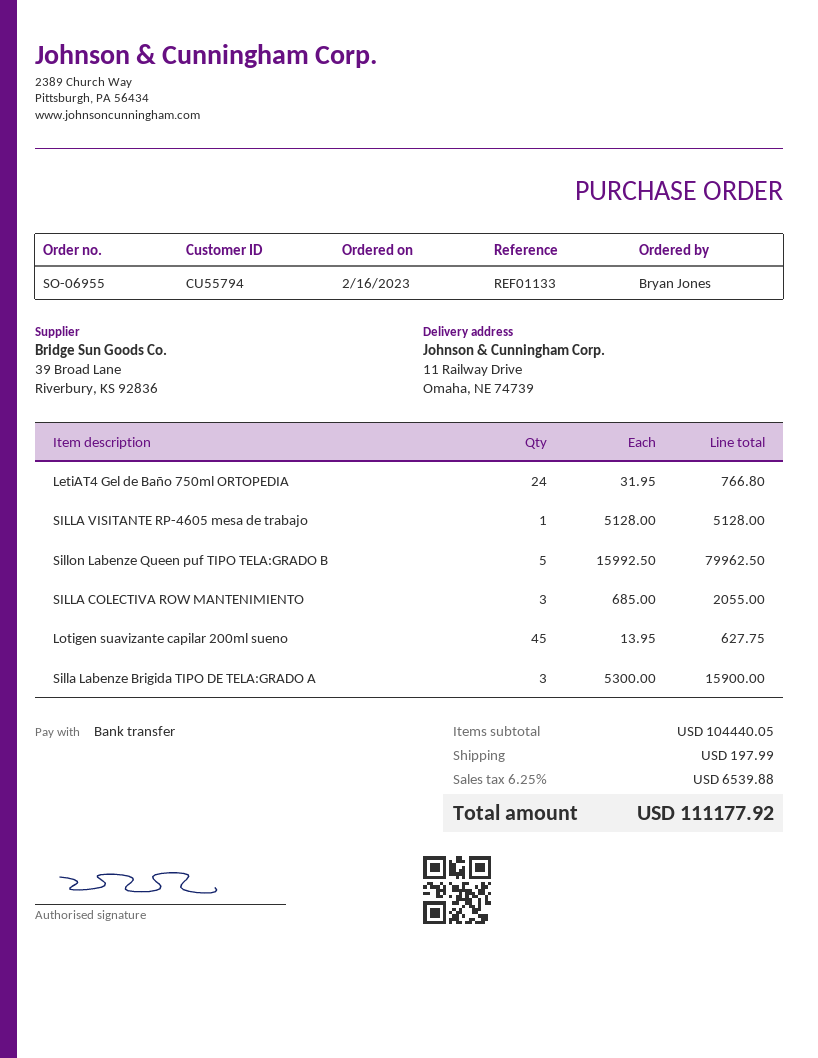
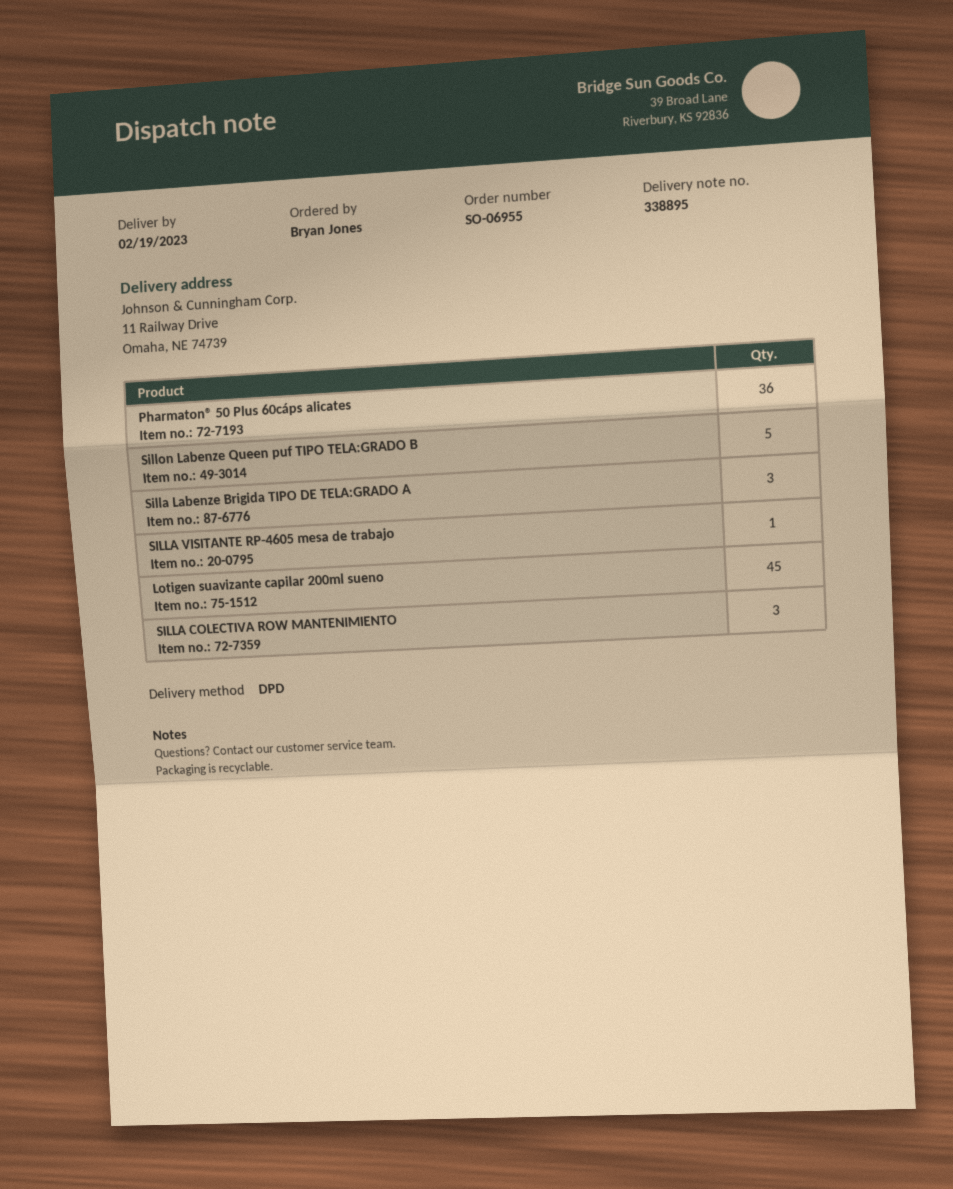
LetiAT4 Gel de Baño 750ml ORTOPEDIA: 24 -> none
Pharmaton® 50 Plus 60cáps alicates: none -> 36

